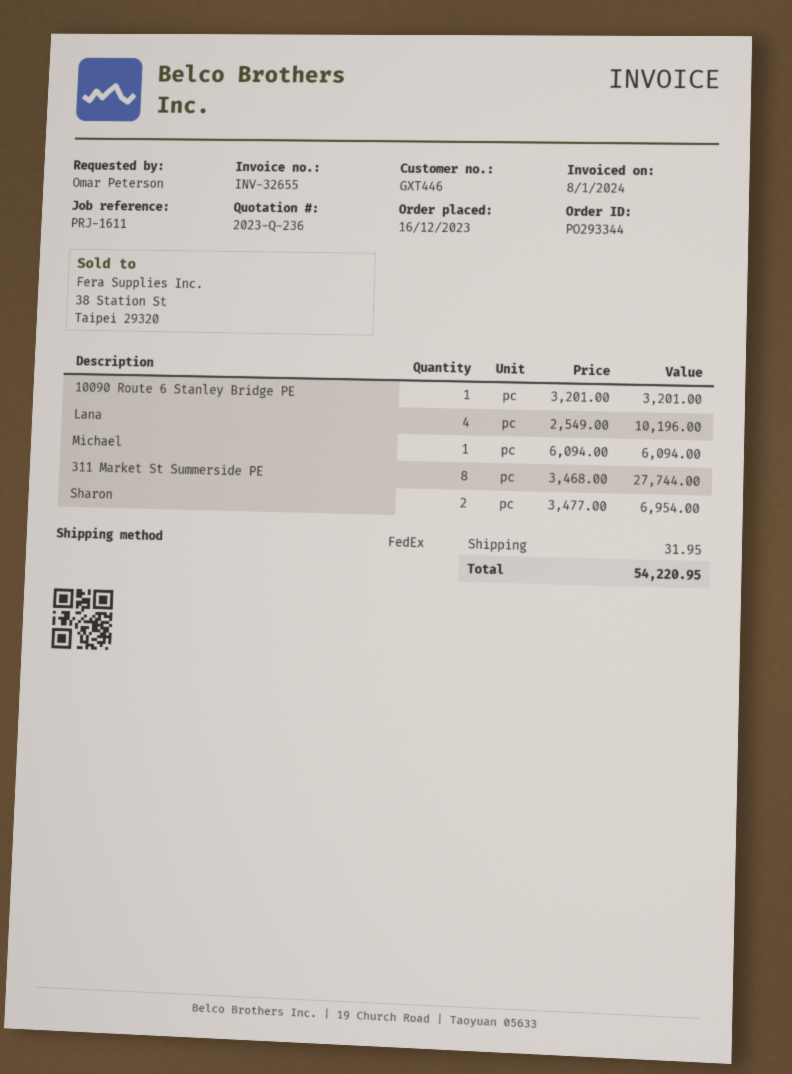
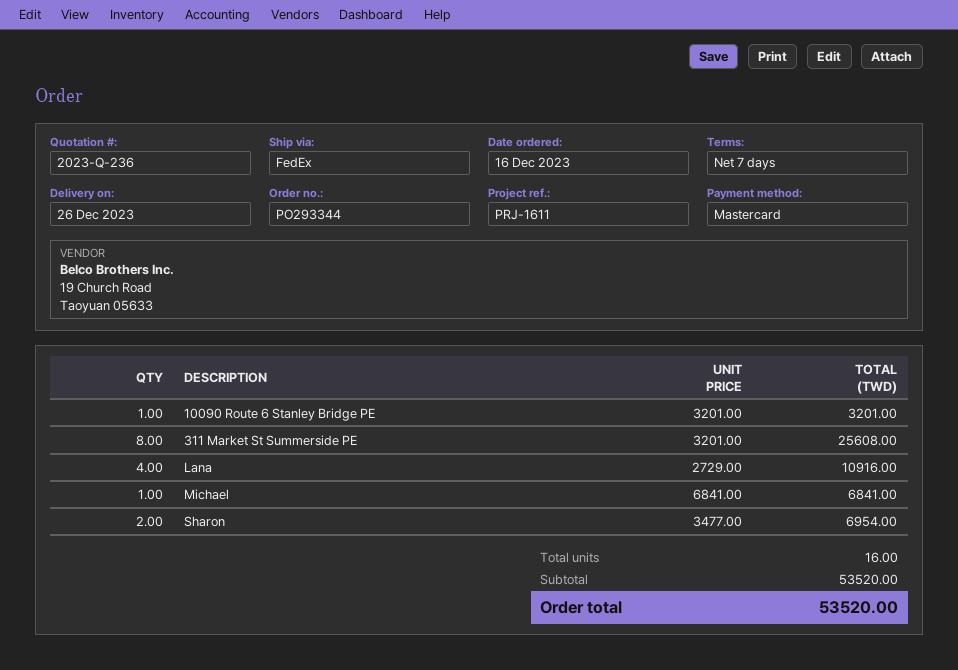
Lana: 4 x 2549.00 = 10196.00 -> 4 x 2729.00 = 10916.00
Michael: 1 x 6094.00 = 6094.00 -> 1 x 6841.00 = 6841.00
311 Market St Summerside PE: 8 x 3468.00 = 27744.00 -> 8 x 3201.00 = 25608.00
shipping: 31.95 -> none
total: 54220.95 -> 53520.00

